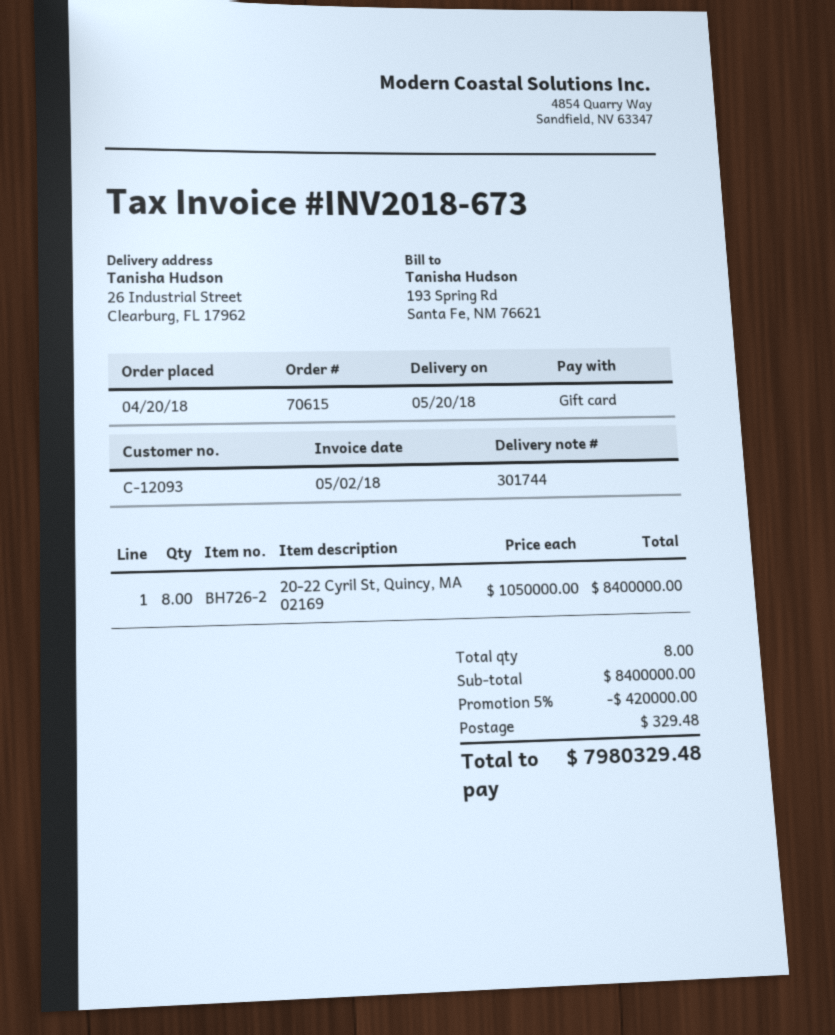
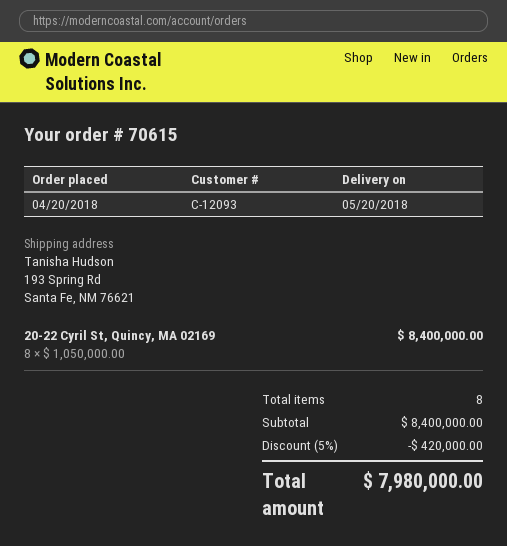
ship to: 26 Industrial Street, Clearburg, FL 17962 -> 193 Spring Rd, Santa Fe, NM 76621
shipping: 329.48 -> none
total: 7980329.48 -> 7980000.00

